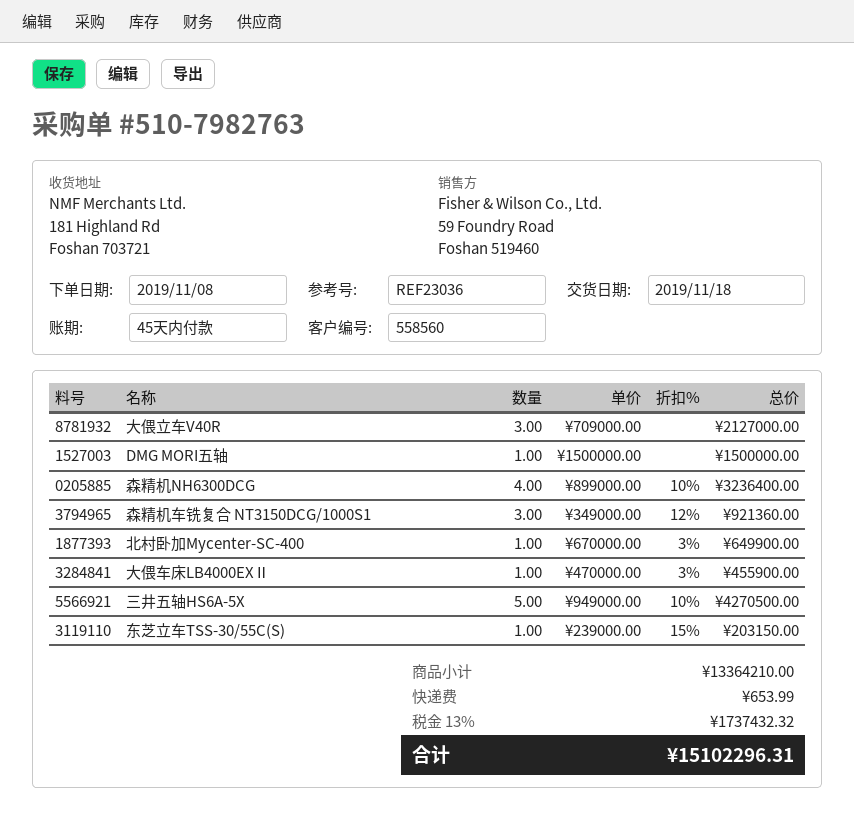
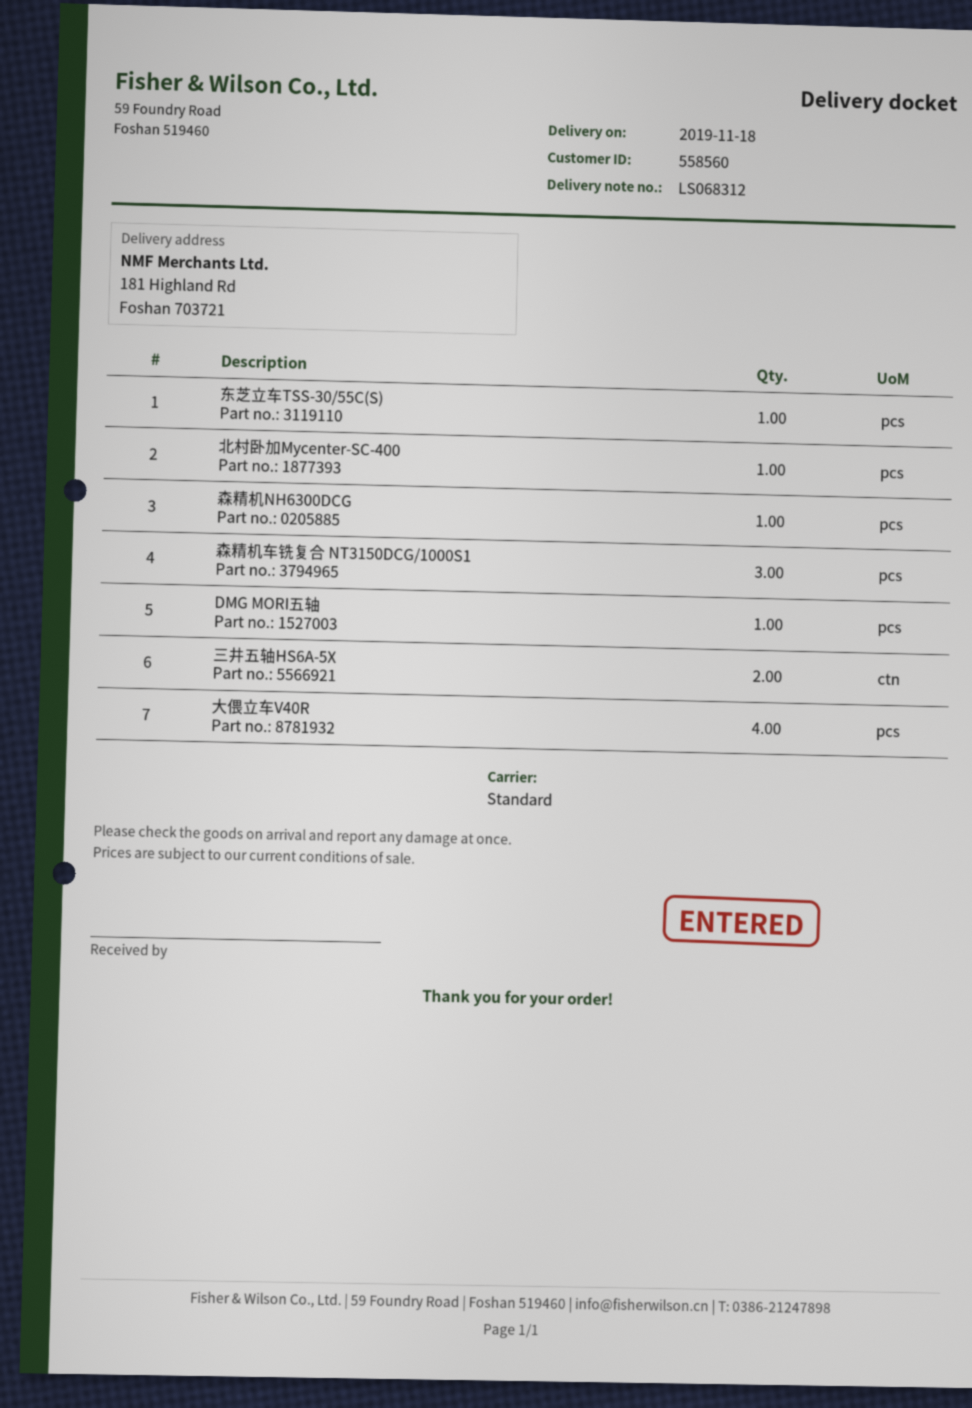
大偎立车V40R: 3 -> 4
森精机NH6300DCG: 4 -> 1
大偎车床LB4000EXⅡ: 1 -> none
三井五轴HS6A-5X: 5 -> 2

